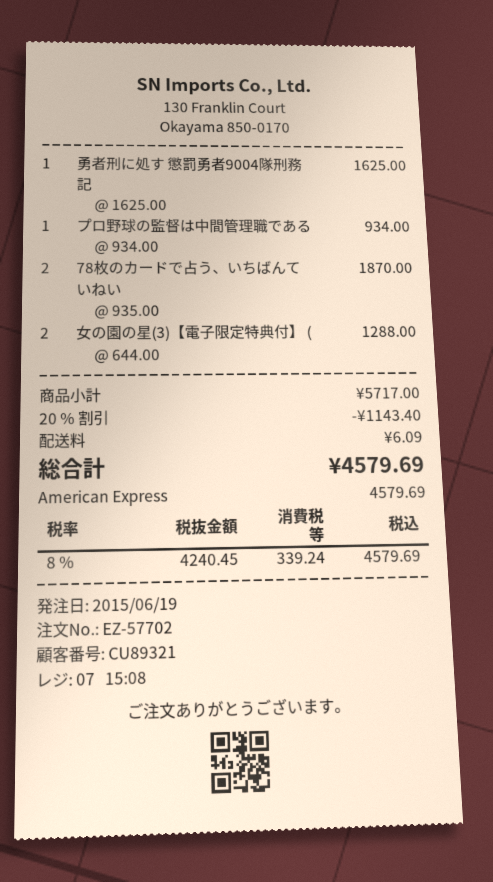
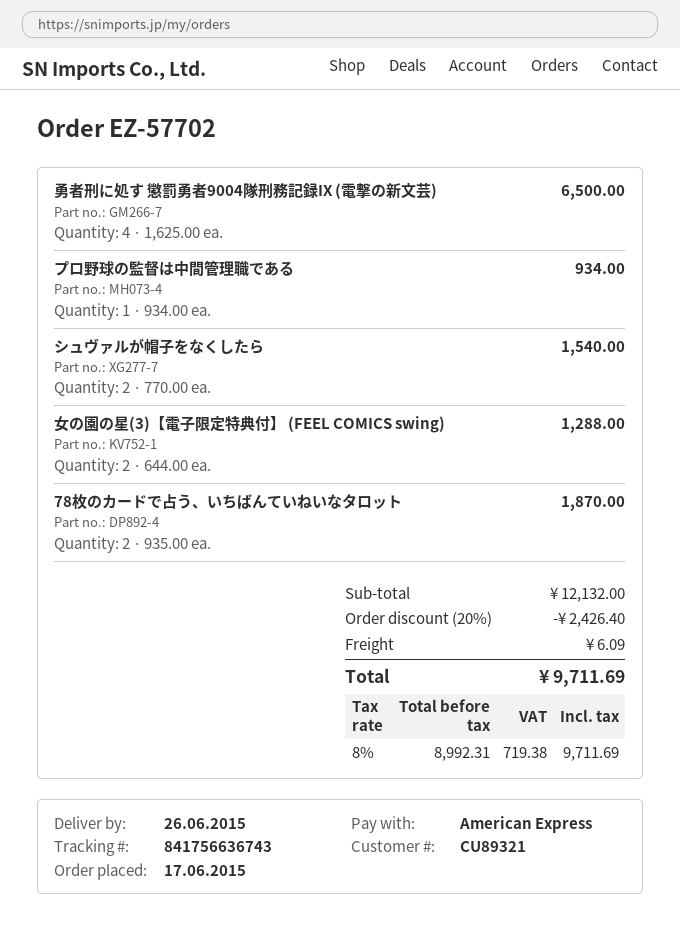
order date: 2015-06-19 -> 2015-06-17
勇者刑に処す 懲罰勇者9004隊刑務記: 1 x 1625.00 = 1625.00 -> 4 x 1625.00 = 6500.00
シュヴァルが帽子をなくしたら: none -> 2 x 770.00 = 1540.00
subtotal: 5717.00 -> 12132.00
discount: 20% = 1143.40 -> 20% = 2426.40
net: 4240.45 -> 8992.31
tax: 8% = 339.24 -> 8% = 719.38
total: 4579.69 -> 9711.69

